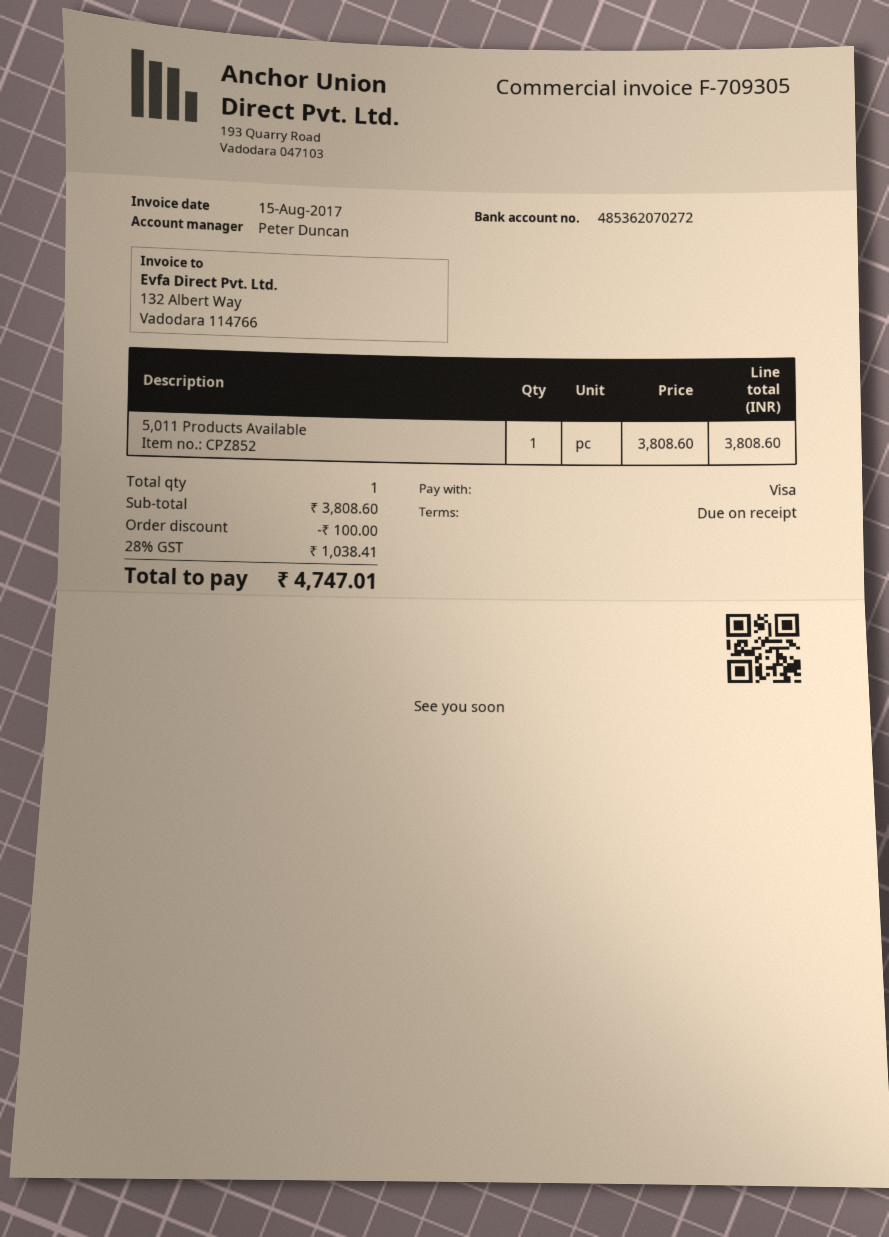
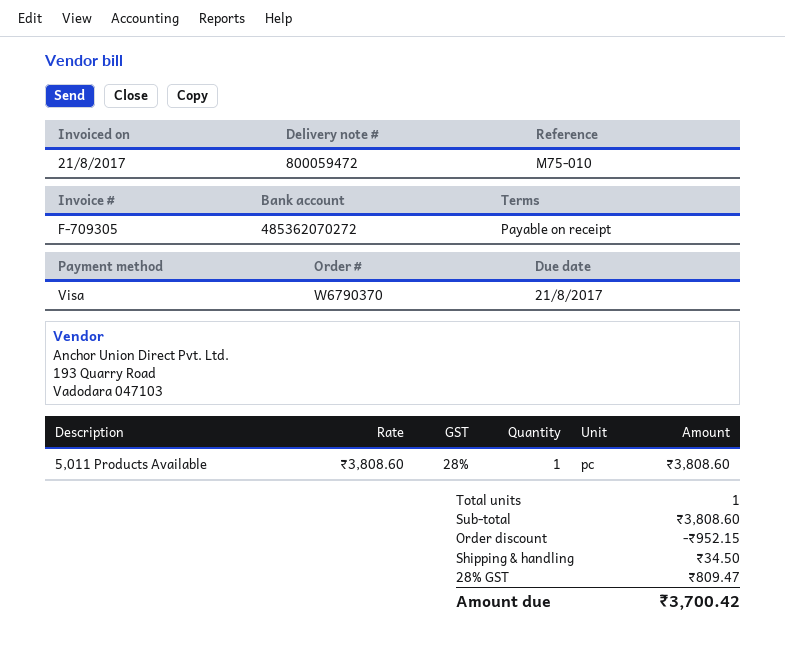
invoice date: 2017-08-15 -> 2017-08-21
discount: 100.00 -> 952.15
shipping: none -> 34.50
tax: 28% = 1038.41 -> 28% = 809.47
total: 4747.01 -> 3700.42

